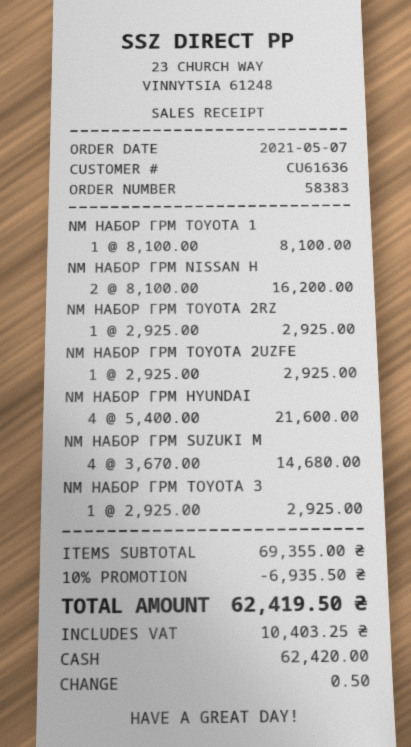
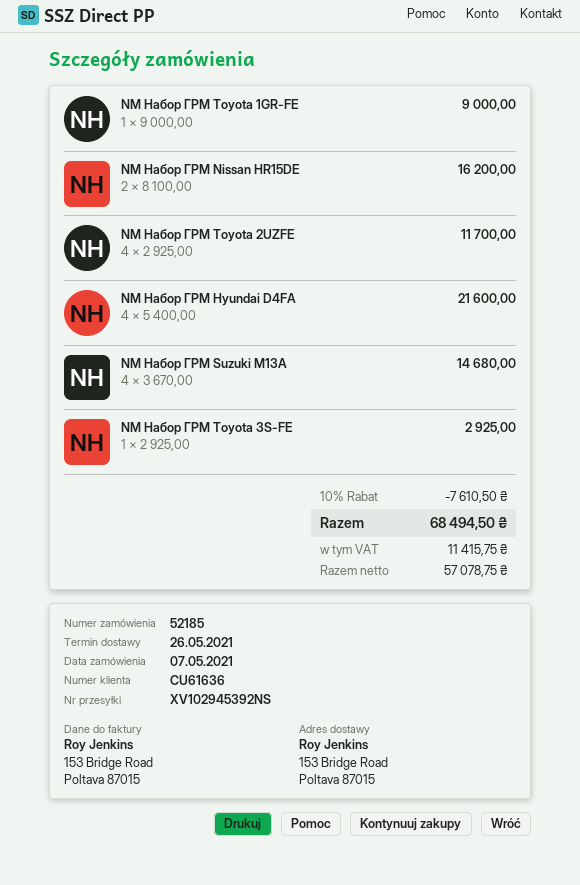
order number: 58383 -> 52185
NM НАБОР ГРМ TOYOTA 1: 1 x 8100.00 = 8100.00 -> 1 x 9000.00 = 9000.00
NM НАБОР ГРМ TOYOTA 2RZ: 1 x 2925.00 = 2925.00 -> none
NM НАБОР ГРМ TOYOTA 2UZFE: 1 x 2925.00 = 2925.00 -> 4 x 2925.00 = 11700.00
discount: 10% = 6935.50 -> 10% = 7610.50
tax: 10403.25 -> 11415.75
total: 62419.50 -> 68494.50

